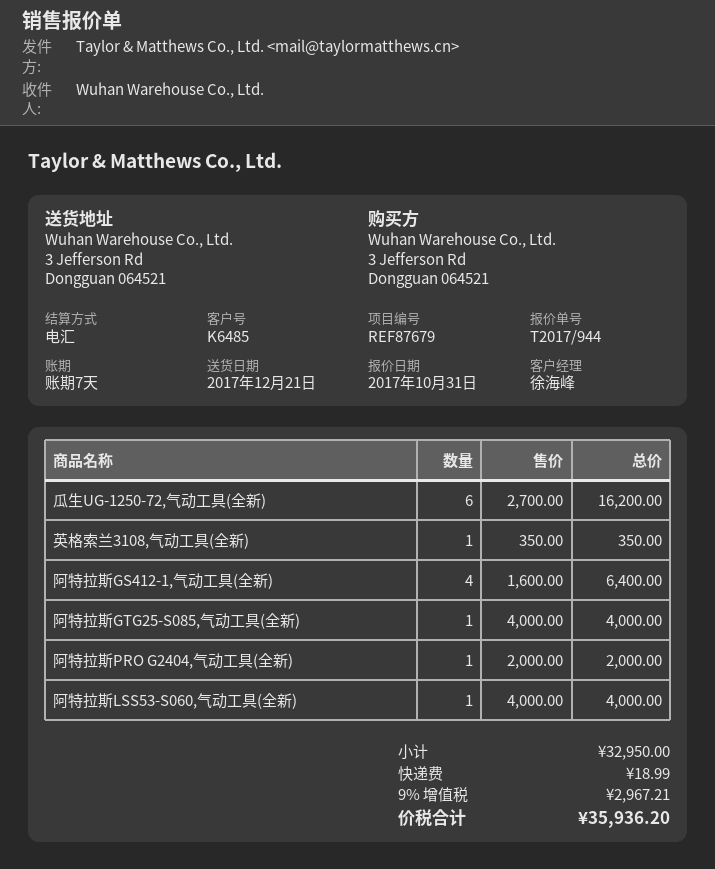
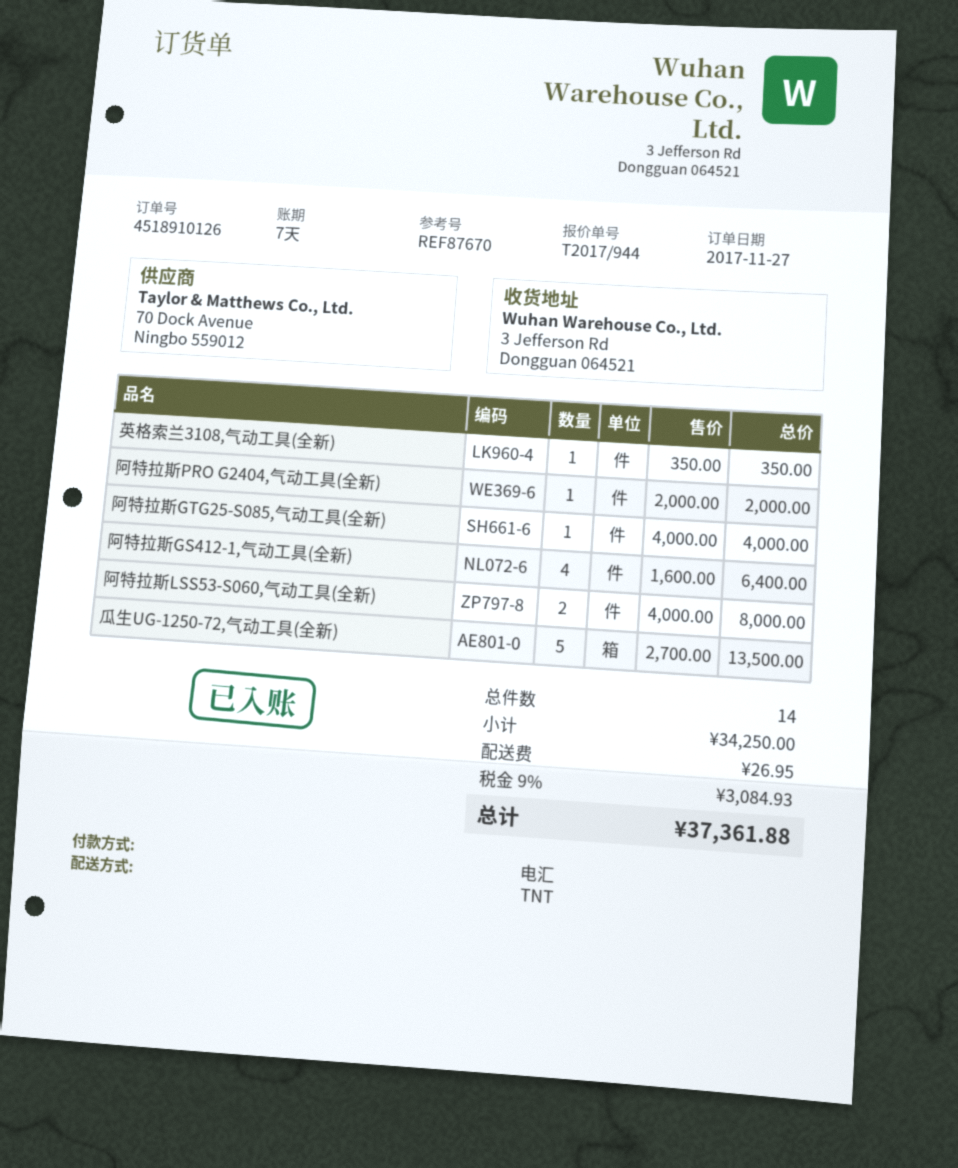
reference: REF87679 -> REF87670
瓜生UG-1250-72,气动工具(全新): 6 x 2700.00 = 16200.00 -> 5 x 2700.00 = 13500.00
阿特拉斯LSS53-S060,气动工具(全新): 1 x 4000.00 = 4000.00 -> 2 x 4000.00 = 8000.00
subtotal: 32950.00 -> 34250.00
shipping: 18.99 -> 26.95
tax: 9% = 2967.21 -> 9% = 3084.93
total: 35936.20 -> 37361.88

